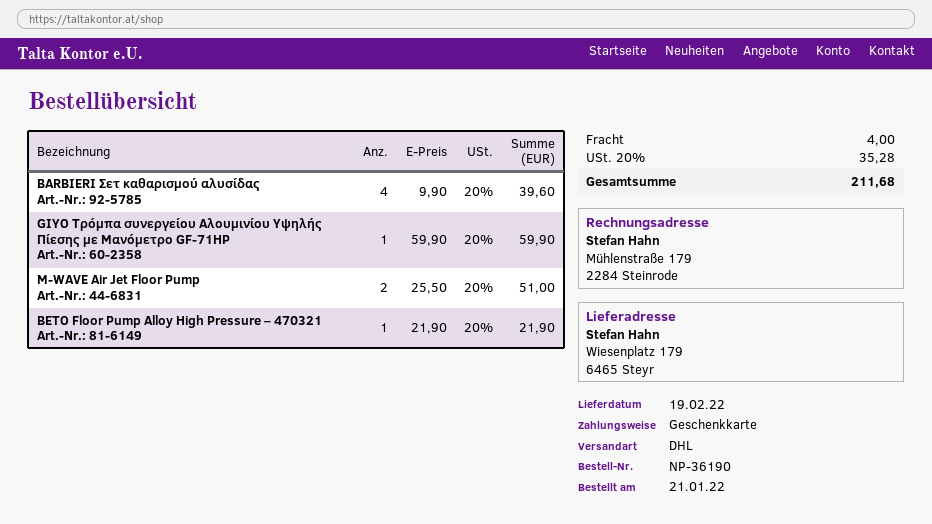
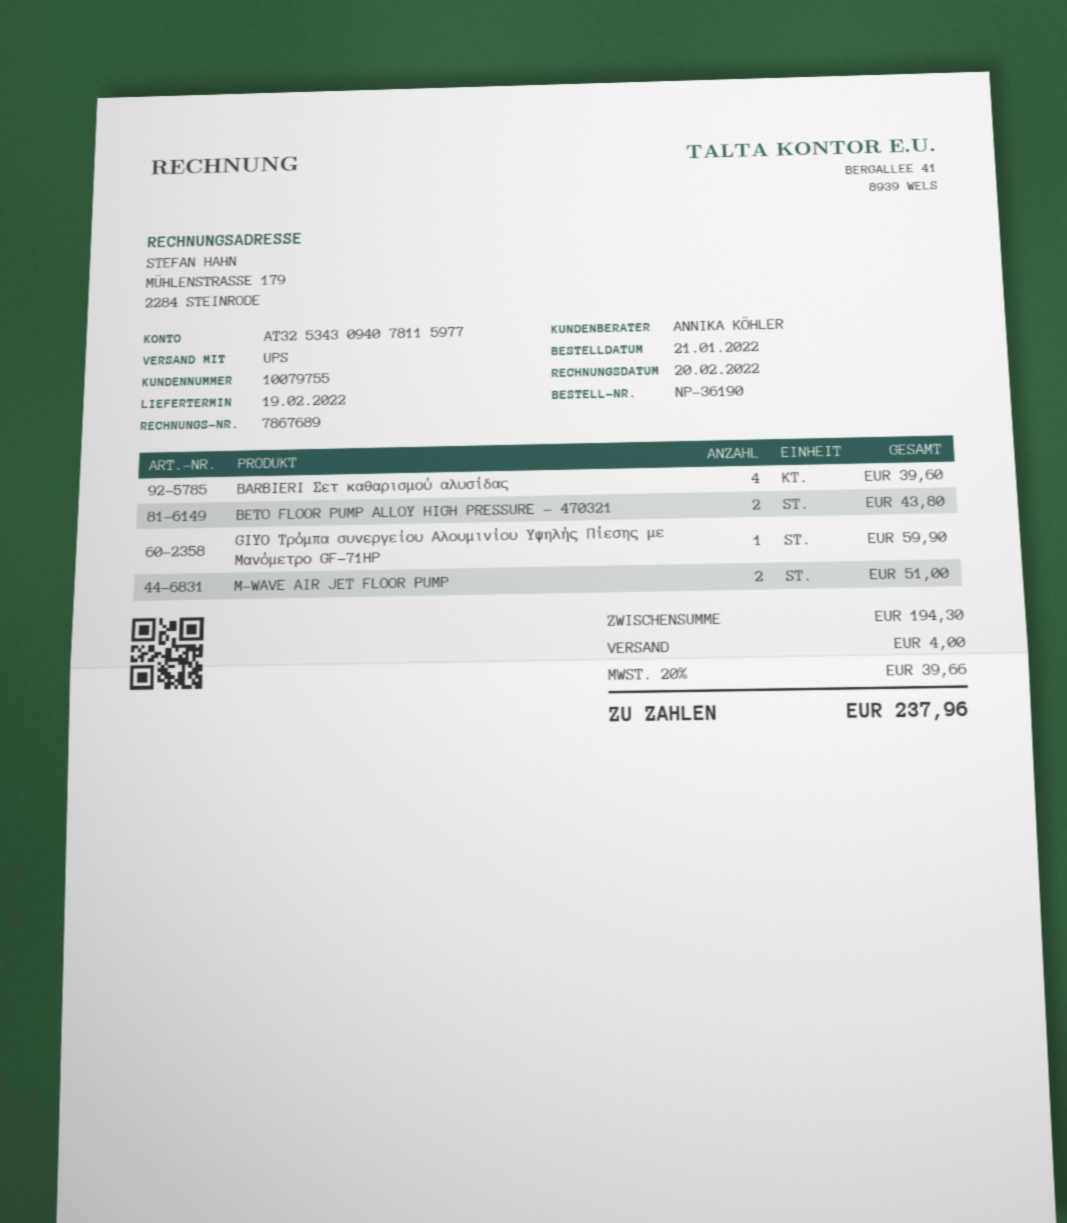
shipping method: DHL -> UPS
BETO Floor Pump Alloy High Pressure – 470321: 1 for 21.90 -> 2 for 43.80
tax: 20% = 35.28 -> 20% = 39.66
total: 211.68 -> 237.96

